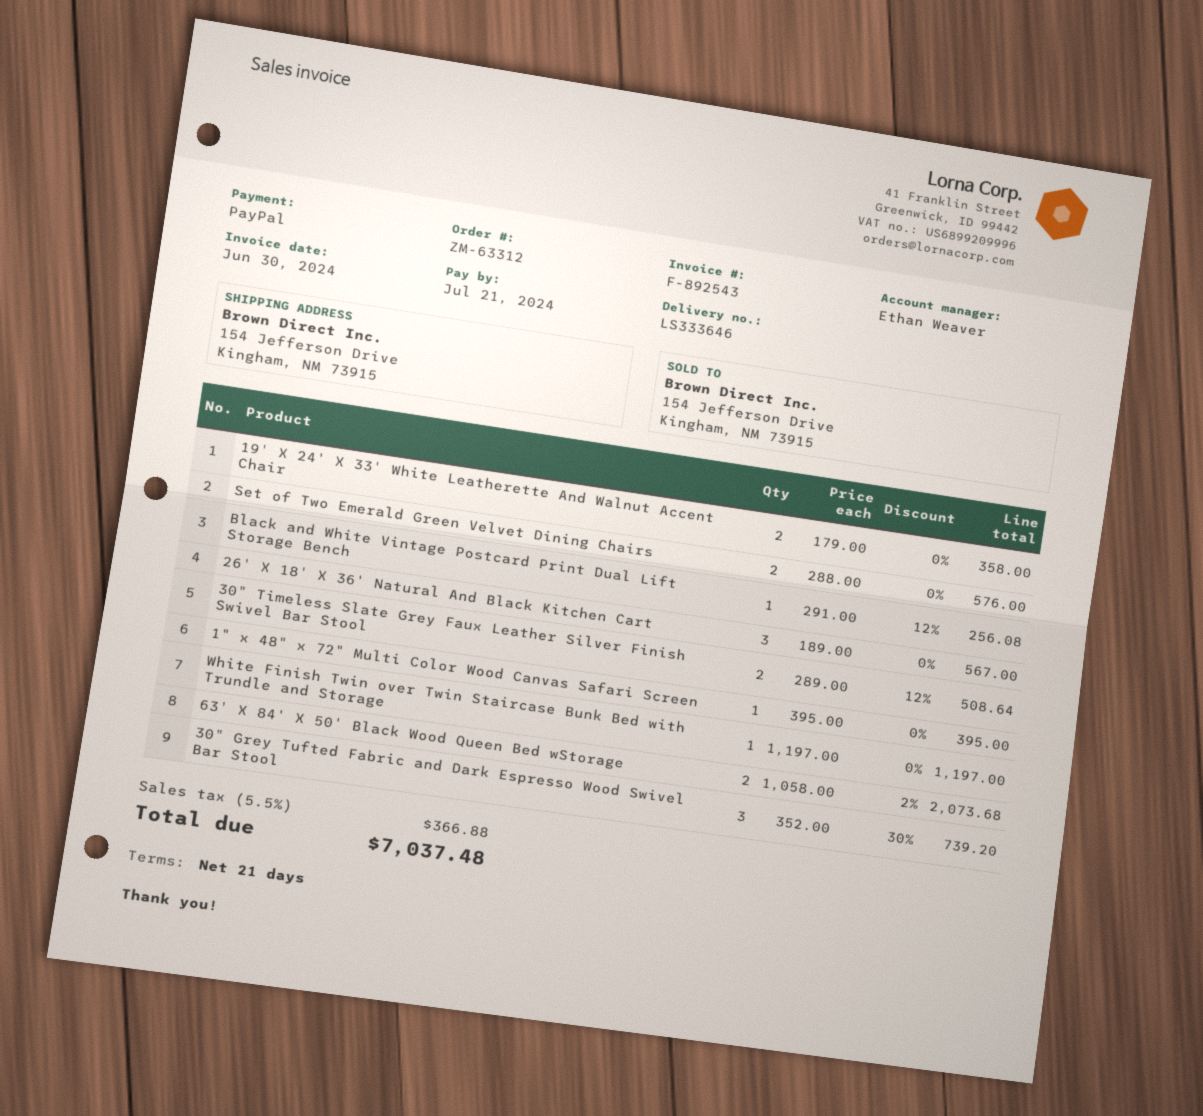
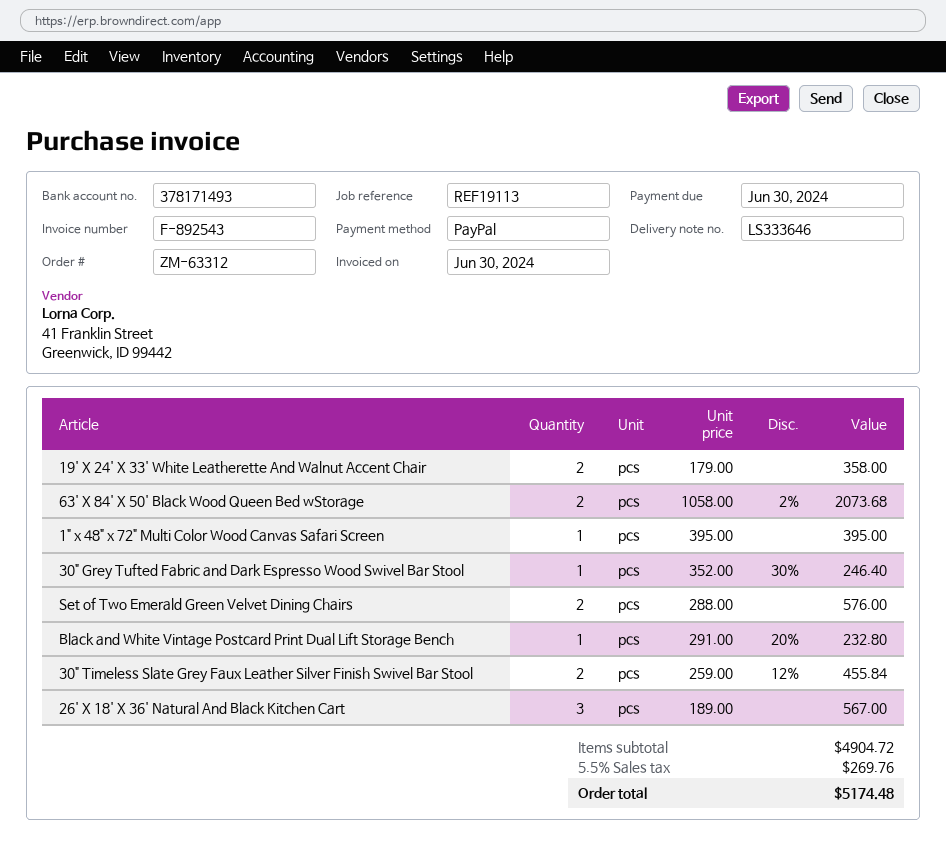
due date: 2024-07-21 -> 2024-06-30
Black and White Vintage Postcard Print Dual Lift Storage Bench: 1 x 291.00 - 12% = 256.08 -> 1 x 291.00 - 20% = 232.80
30" Timeless Slate Grey Faux Leather Silver Finish Swivel Bar Stool: 2 x 289.00 - 12% = 508.64 -> 2 x 259.00 - 12% = 455.84
White Finish Twin over Twin Staircase Bunk Bed with Trundle and Storage: 1 x 1197.00 = 1197.00 -> none
30" Grey Tufted Fabric and Dark Espresso Wood Swivel Bar Stool: 3 x 352.00 - 30% = 739.20 -> 1 x 352.00 - 30% = 246.40
tax: 5.5% = 366.88 -> 5.5% = 269.76
total: 7037.48 -> 5174.48

